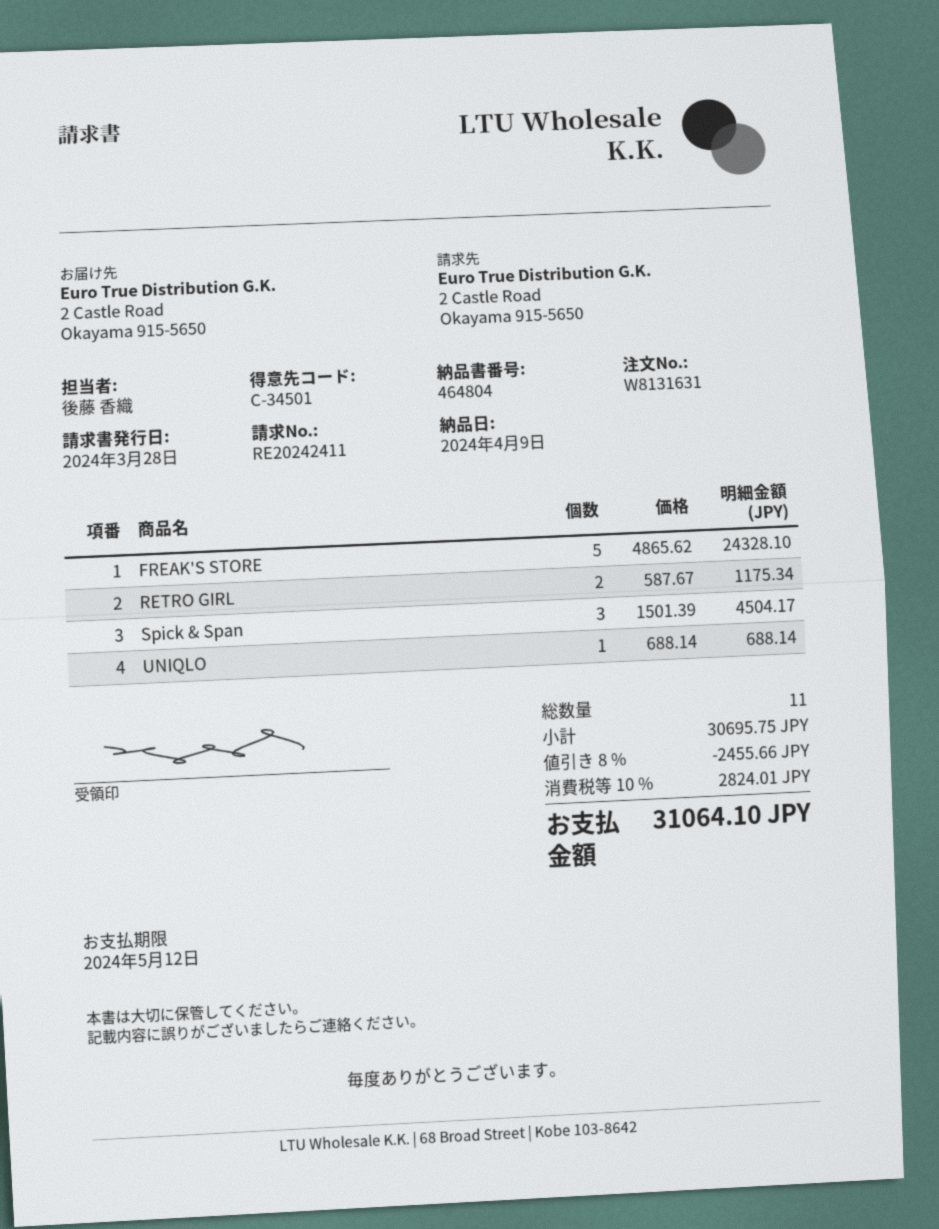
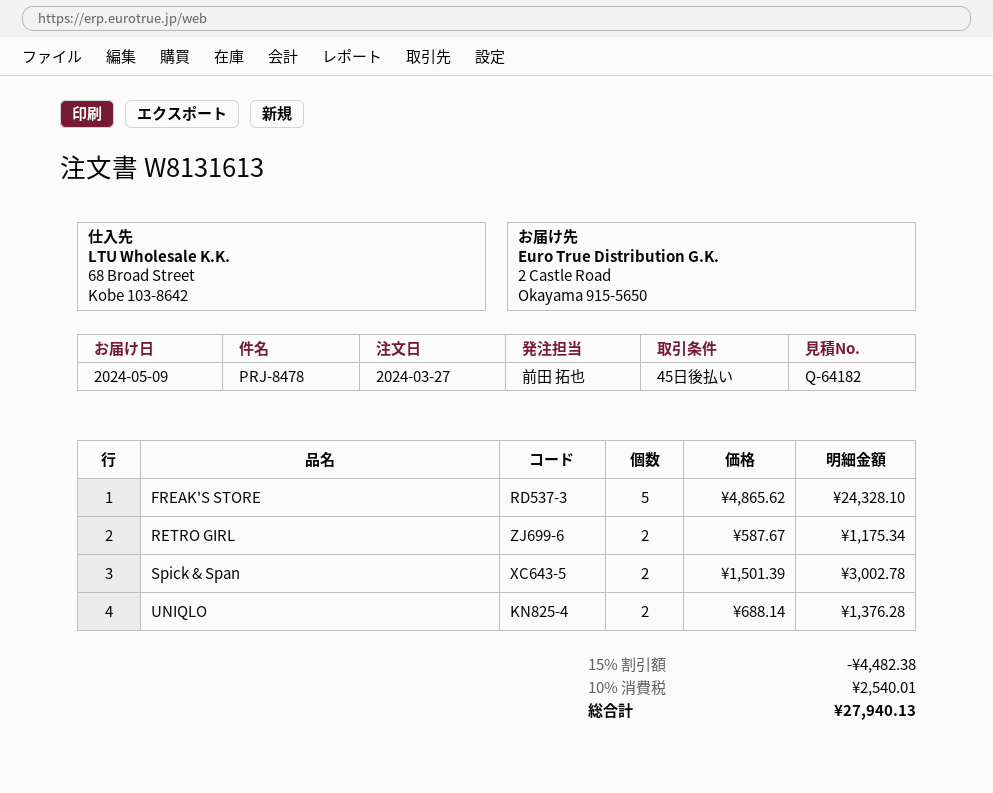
order number: W8131631 -> W8131613
delivery date: 2024-04-09 -> 2024-05-09
Spick & Span: 3 x 1501.39 = 4504.17 -> 2 x 1501.39 = 3002.78
UNIQLO: 1 x 688.14 = 688.14 -> 2 x 688.14 = 1376.28
discount: 8% = 2455.66 -> 15% = 4482.38
tax: 10% = 2824.01 -> 10% = 2540.01
total: 31064.10 -> 27940.13

